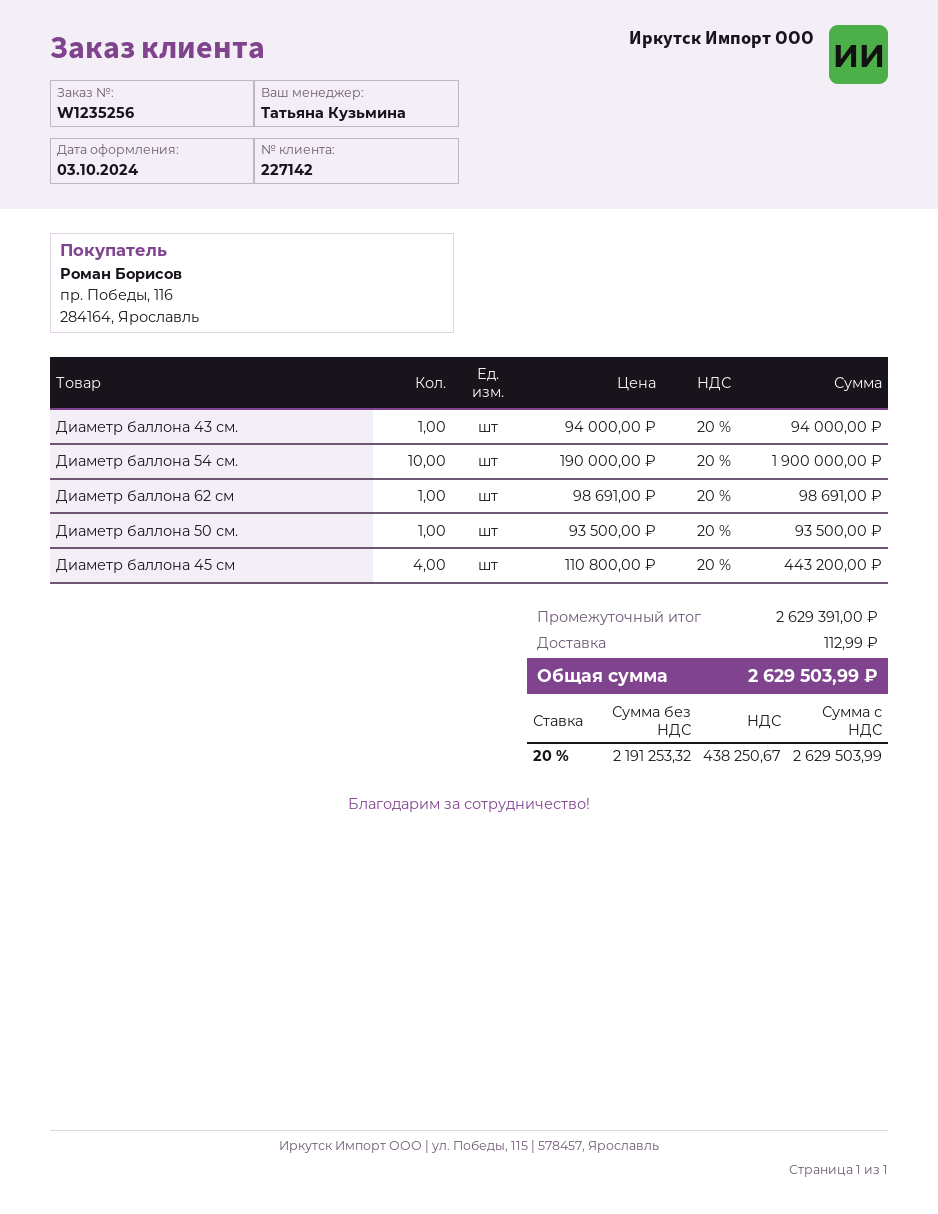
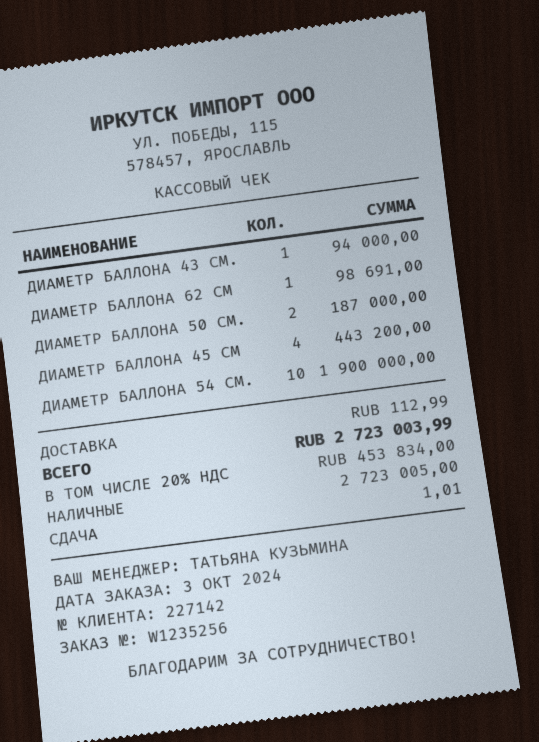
Диаметр баллона 50 см.: 1 for 93500.00 -> 2 for 187000.00
tax: 20% = 438250.67 -> 20% = 453834.00
total: 2629503.99 -> 2723003.99

